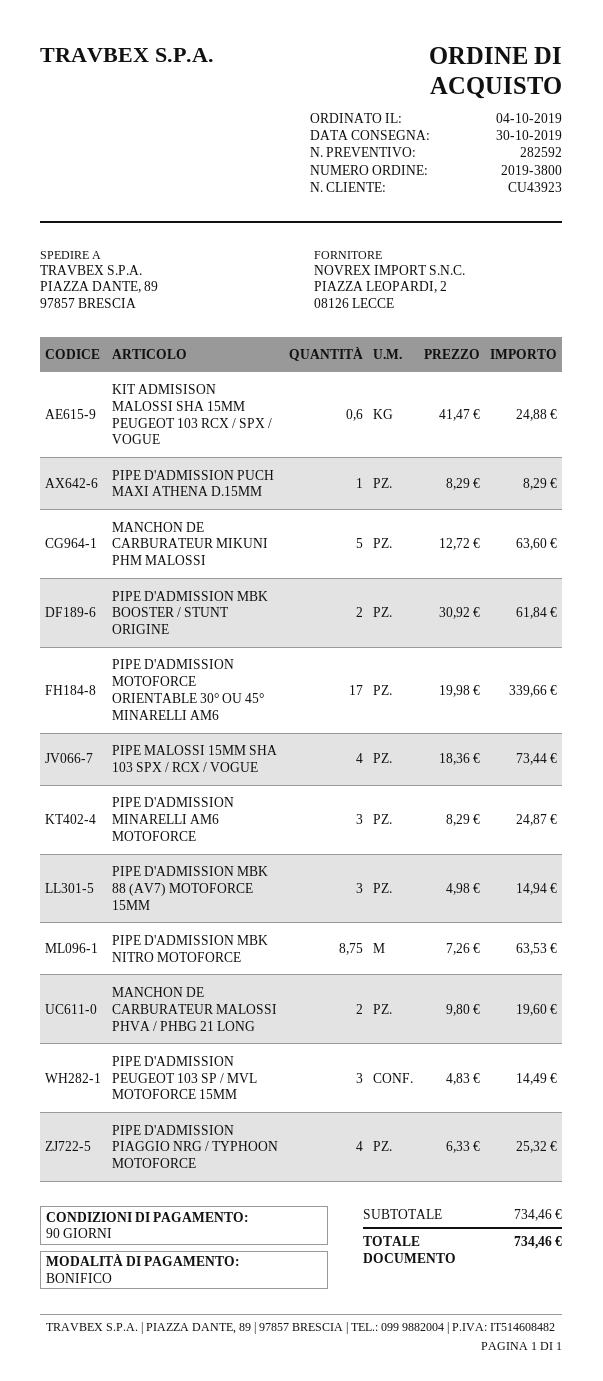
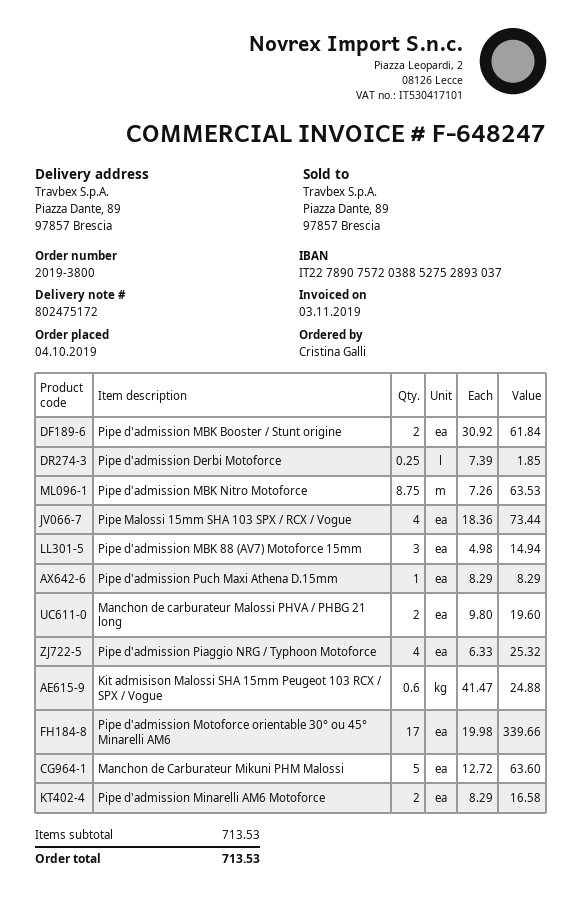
PIPE D'ADMISSION MINARELLI AM6 MOTOFORCE: 3 x 8.29 = 24.87 -> 2 x 8.29 = 16.58
PIPE D'ADMISSION PEUGEOT 103 SP / MVL MOTOFORCE 15MM: 3 x 4.83 = 14.49 -> none
Pipe d'admission Derbi Motoforce: none -> 0.25 x 7.39 = 1.85
subtotal: 734.46 -> 713.53
total: 734.46 -> 713.53

